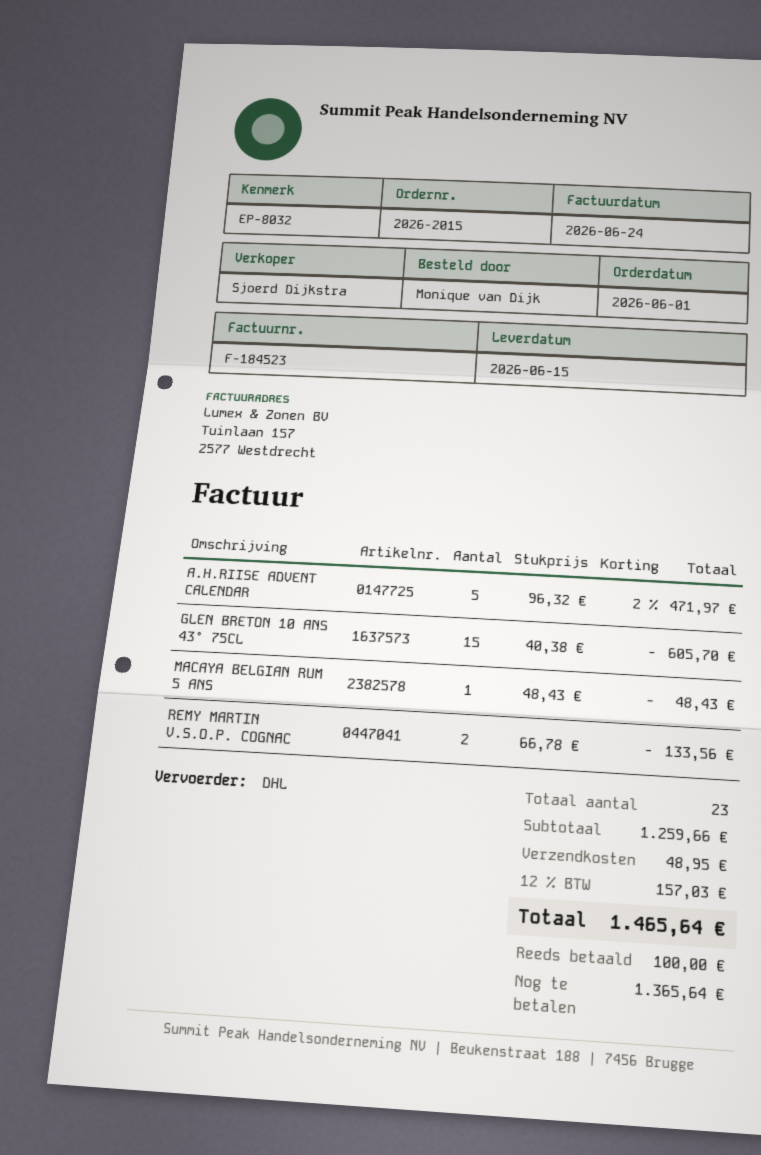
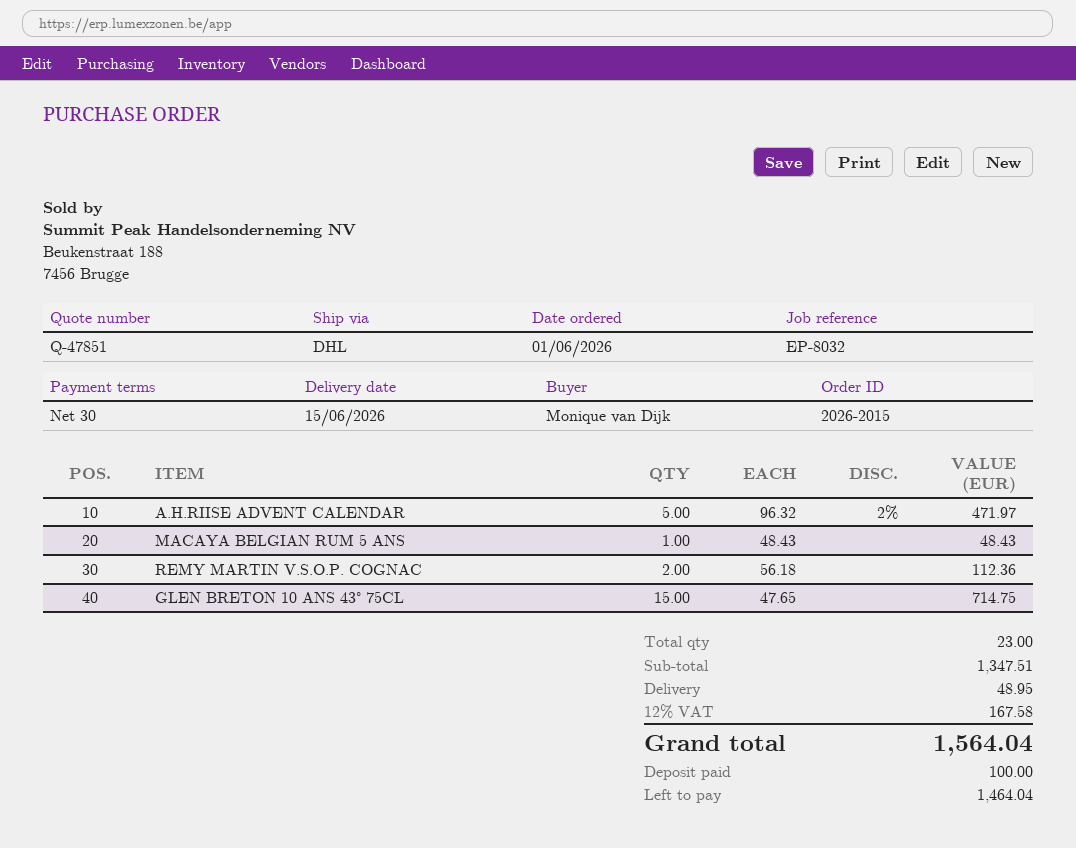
GLEN BRETON 10 ANS 43° 75CL: 15 x 40.38 = 605.70 -> 15 x 47.65 = 714.75
REMY MARTIN V.S.O.P. COGNAC: 2 x 66.78 = 133.56 -> 2 x 56.18 = 112.36
subtotal: 1259.66 -> 1347.51
tax: 12% = 157.03 -> 12% = 167.58
total: 1465.64 -> 1564.04
balance: 1365.64 -> 1464.04

